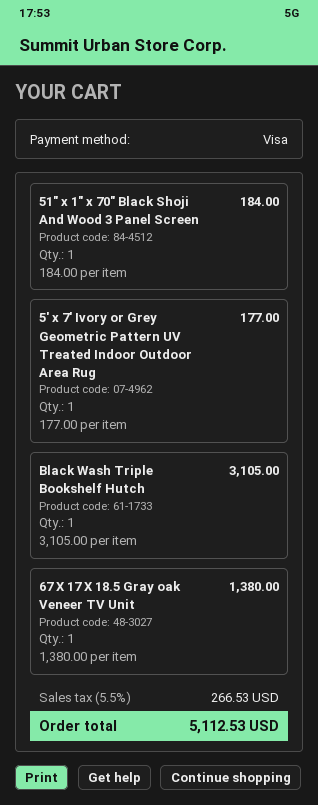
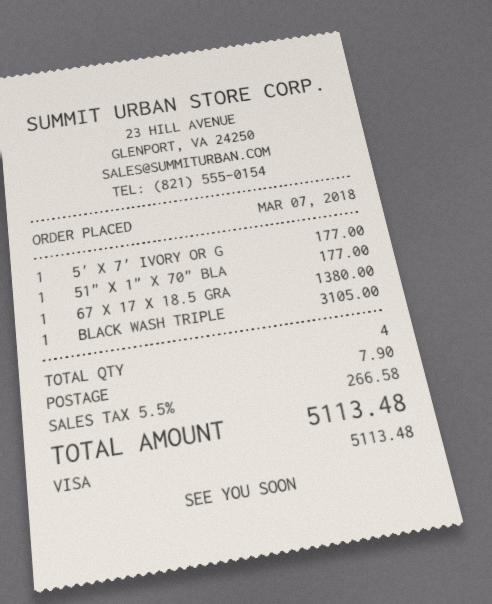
51" x 1" x 70" Black Shoji And Wood 3 Panel Screen: 1 for 184.00 -> 1 for 177.00
shipping: none -> 7.90
tax: 5.5% = 266.53 -> 5.5% = 266.58
total: 5112.53 -> 5113.48

